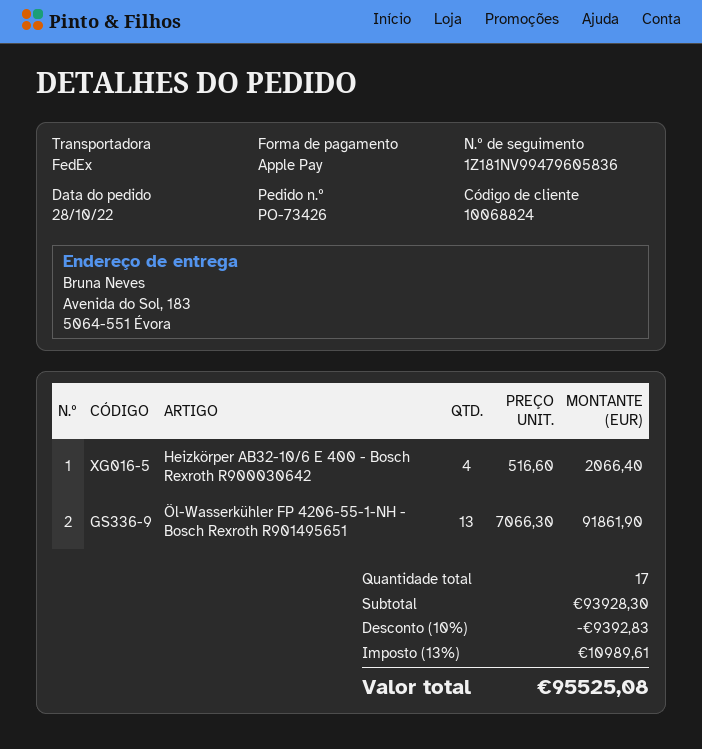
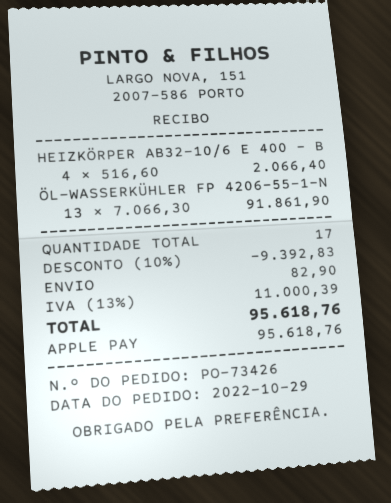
order date: 2022-10-28 -> 2022-10-29
shipping: none -> 82.90
tax: 13% = 10989.61 -> 13% = 11000.39
total: 95525.08 -> 95618.76

